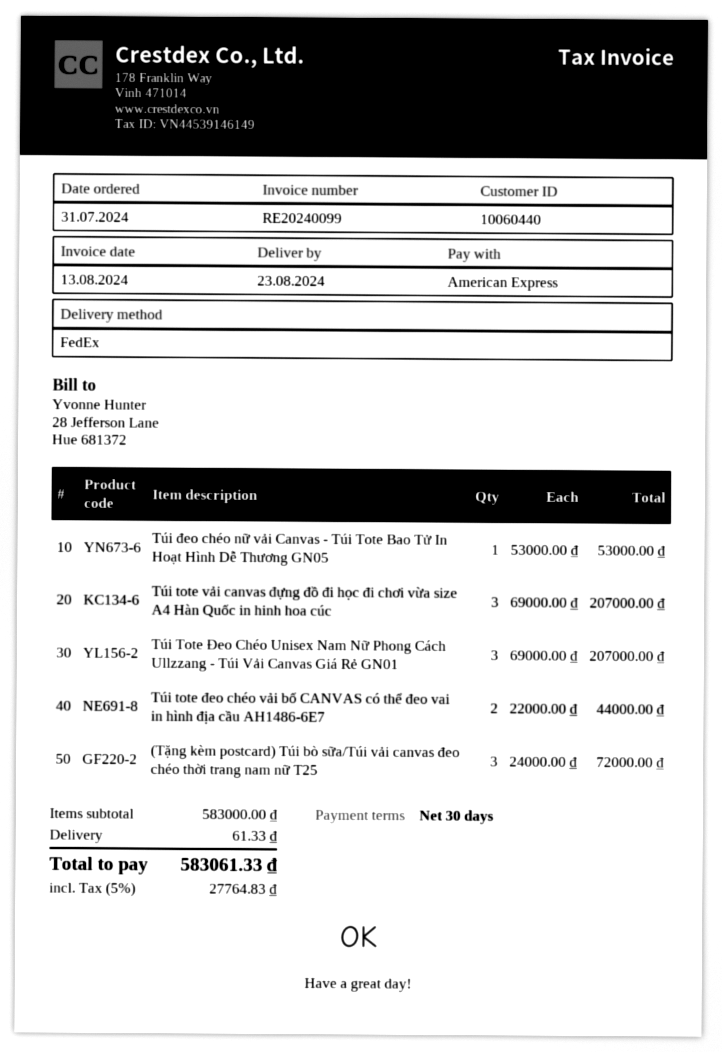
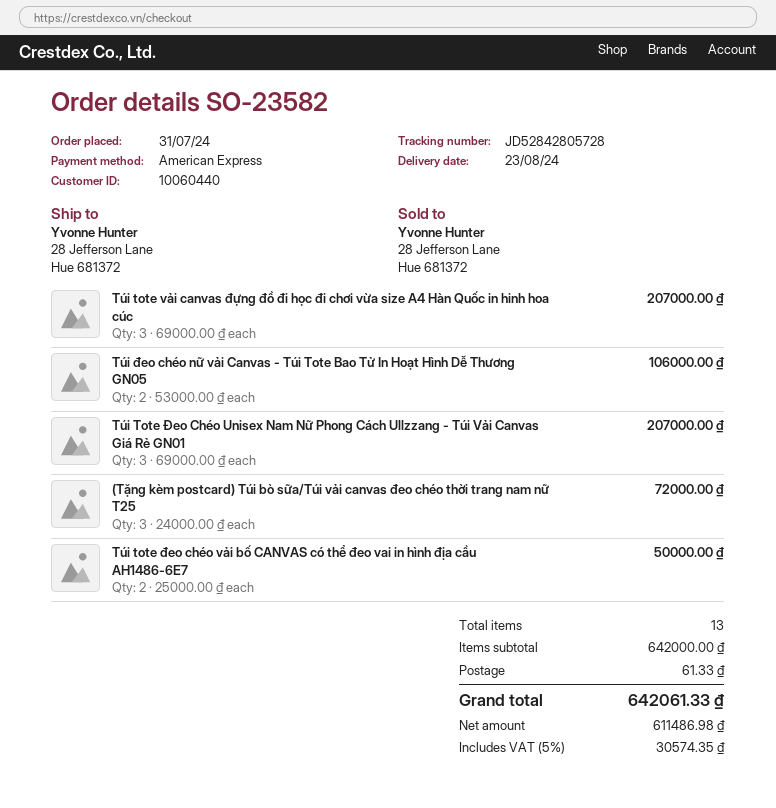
Túi đeo chéo nữ vải Canvas - Túi Tote Bao Tử In Hoạt Hình Dễ Thương GN05: 1 x 53000.00 = 53000.00 -> 2 x 53000.00 = 106000.00
Túi tote đeo chéo vải bố CANVAS có thể đeo vai in hình địa cầu AH1486-6E7: 2 x 22000.00 = 44000.00 -> 2 x 25000.00 = 50000.00
subtotal: 583000.00 -> 642000.00
tax: 5% = 27764.83 -> 5% = 30574.35
total: 583061.33 -> 642061.33

